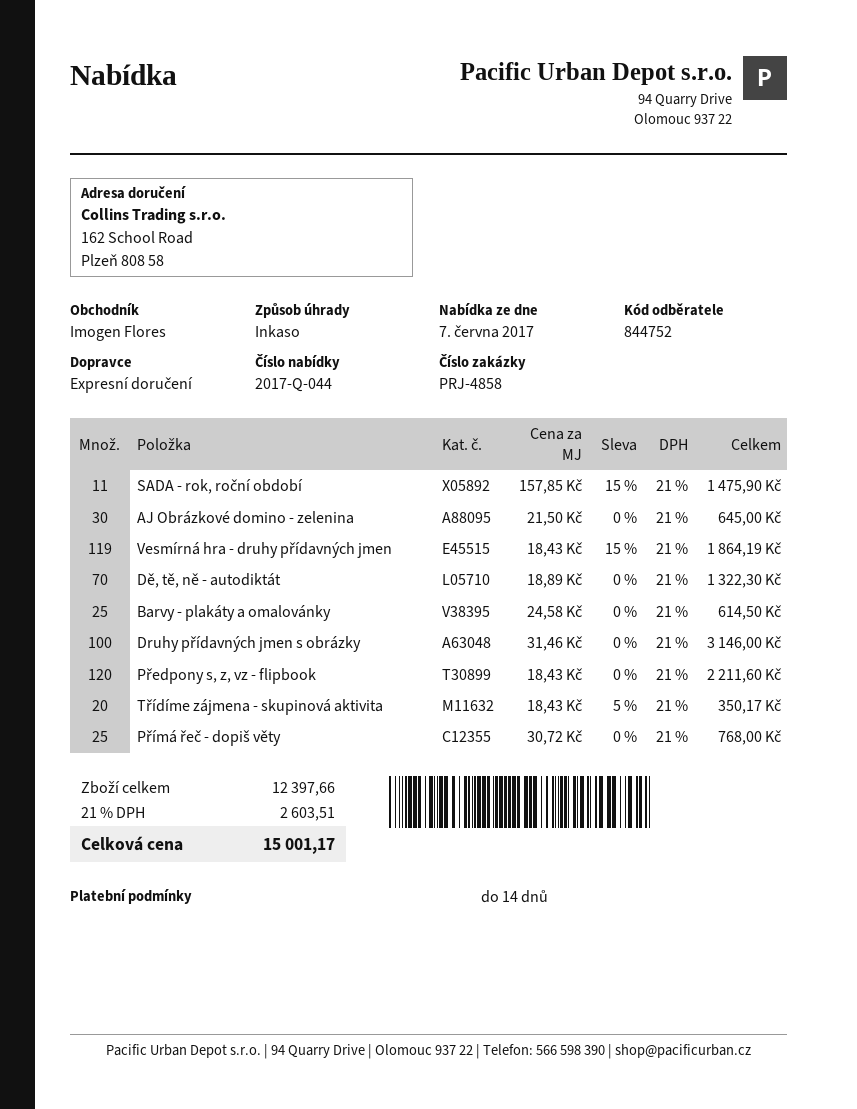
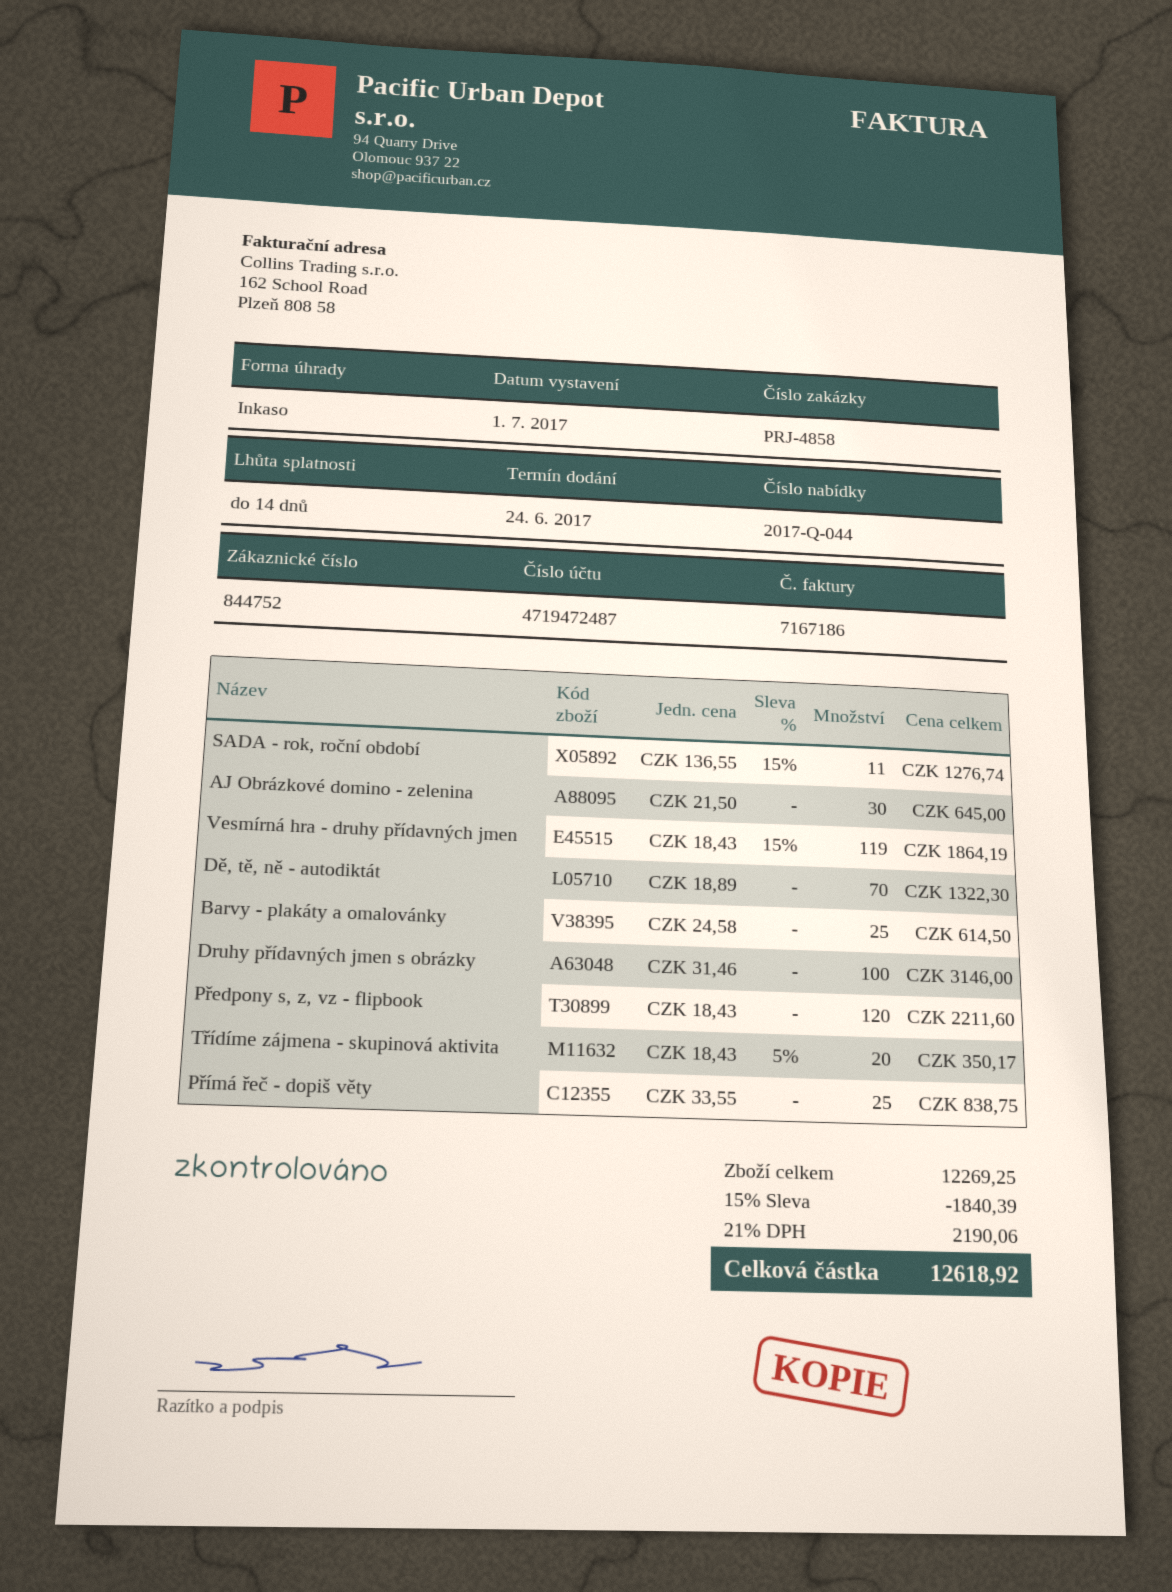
SADA - rok, roční období: 11 x 157.85 - 15% = 1475.90 -> 11 x 136.55 - 15% = 1276.74
Přímá řeč - dopiš věty: 25 x 30.72 = 768.00 -> 25 x 33.55 = 838.75
subtotal: 12397.66 -> 12269.25
discount: none -> 15% = 1840.39
tax: 21% = 2603.51 -> 21% = 2190.06
total: 15001.17 -> 12618.92

